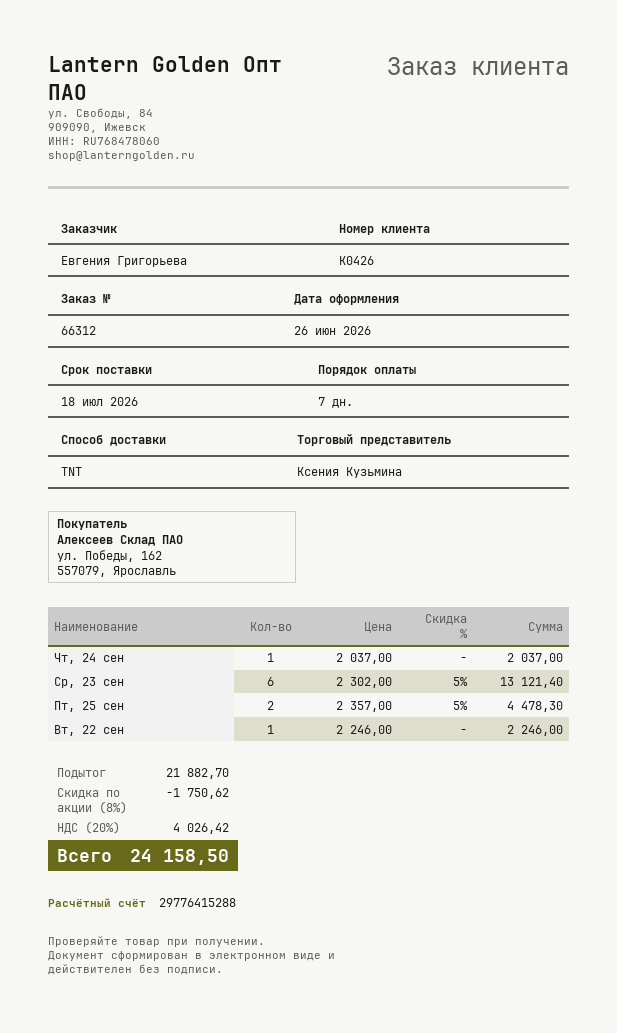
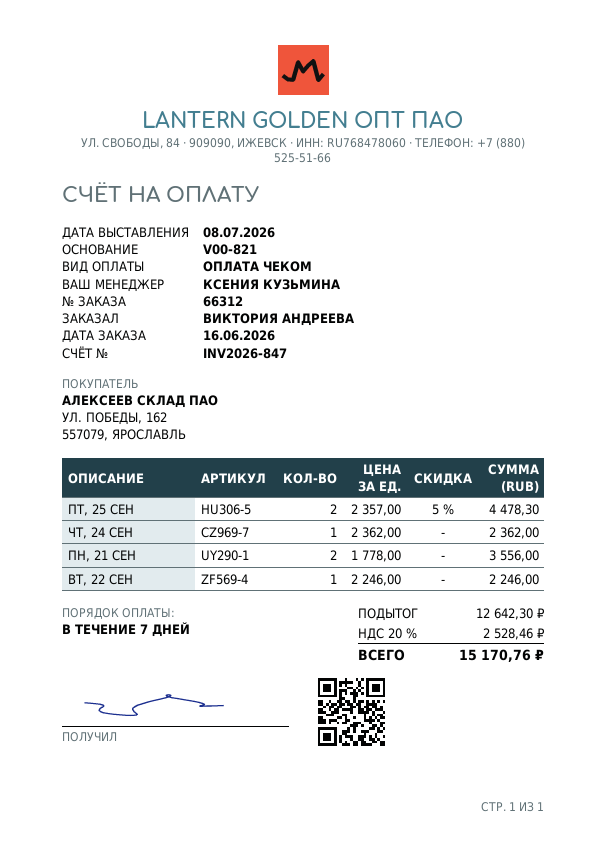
order date: 2026-06-26 -> 2026-06-16
ordered by: Евгения Григорьева -> ВИКТОРИЯ АНДРЕЕВА
Чт, 24 сен: 1 x 2037.00 = 2037.00 -> 1 x 2362.00 = 2362.00
Ср, 23 сен: 6 x 2302.00 - 5% = 13121.40 -> none
ПН, 21 СЕН: none -> 2 x 1778.00 = 3556.00
subtotal: 21882.70 -> 12642.30
discount: 8% = 1750.62 -> none
tax: 20% = 4026.42 -> 20% = 2528.46
total: 24158.50 -> 15170.76

